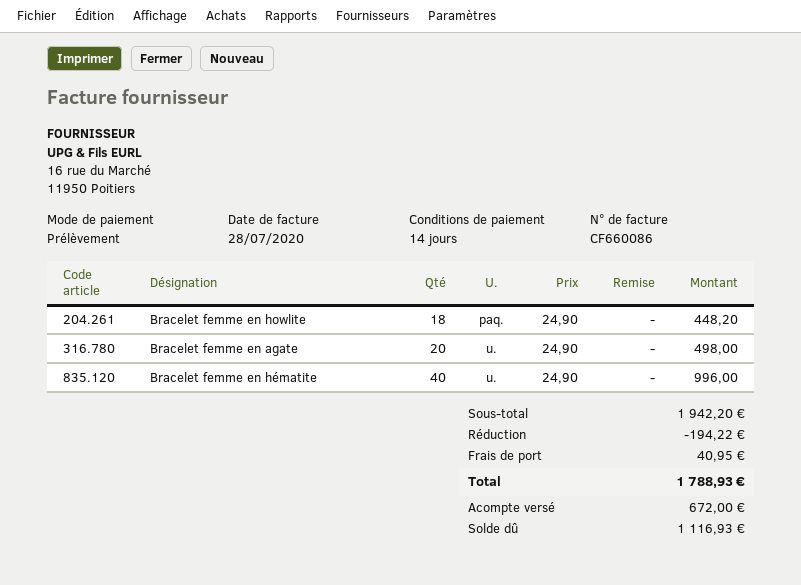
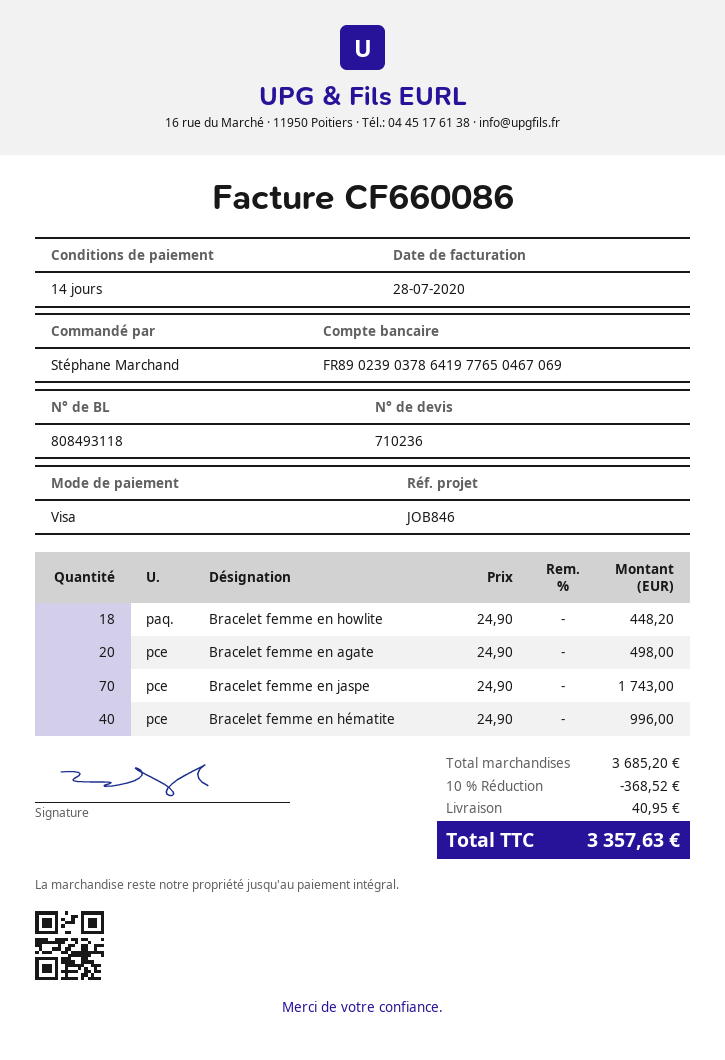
payment method: direct debit -> Visa
Bracelet femme en jaspe: none -> 70 x 24.90 = 1743.00
subtotal: 1942.20 -> 3685.20
discount: 194.22 -> 368.52
total: 1788.93 -> 3357.63

